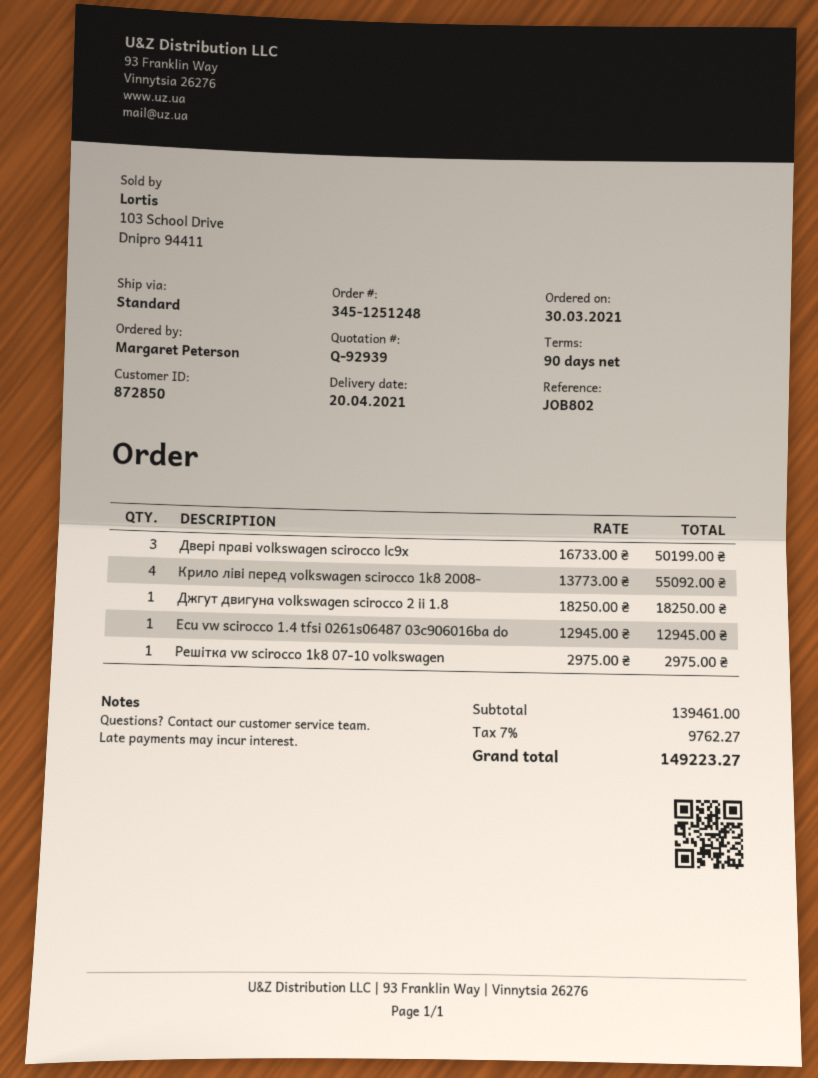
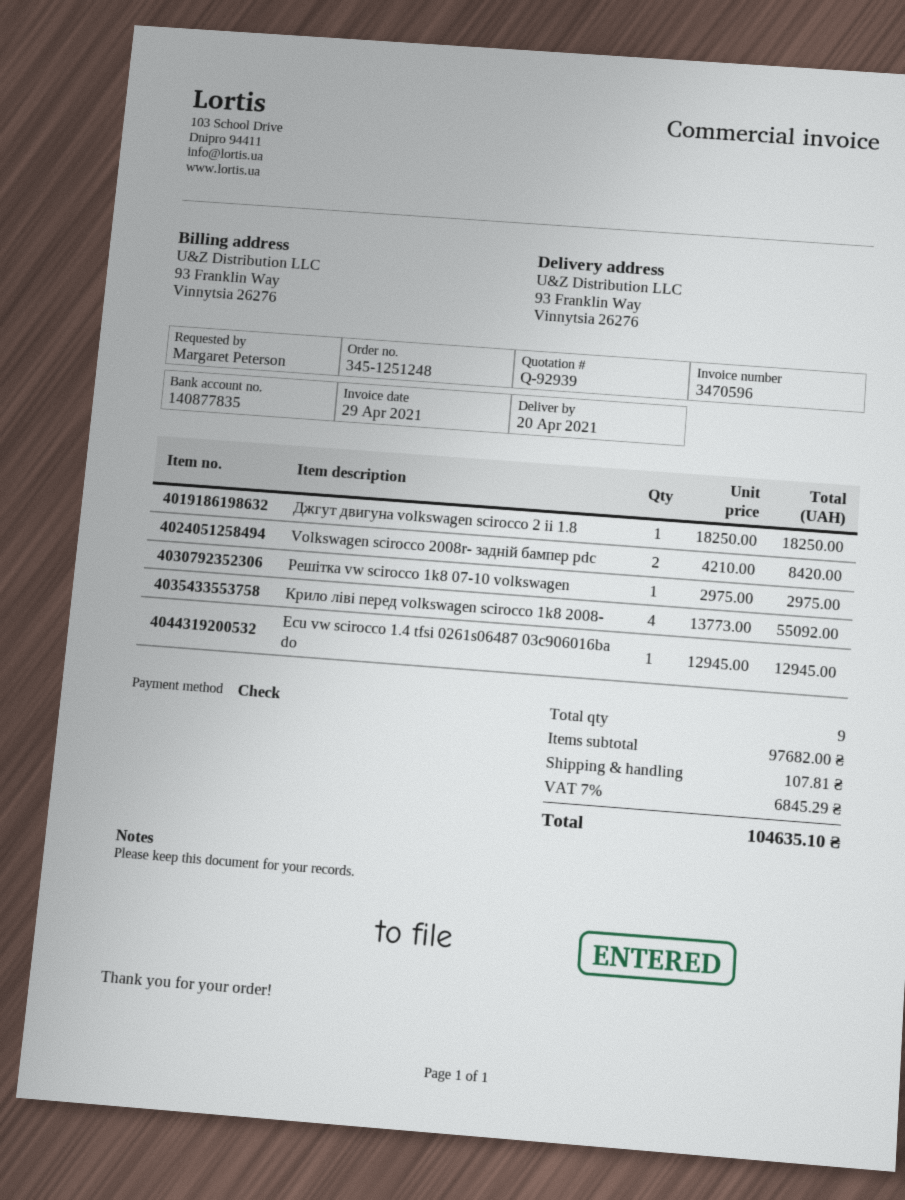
Двері праві volkswagen scirocco lc9x: 3 x 16733.00 = 50199.00 -> none
Volkswagen scirocco 2008r- задній бампер pdc: none -> 2 x 4210.00 = 8420.00
subtotal: 139461.00 -> 97682.00
shipping: none -> 107.81
tax: 7% = 9762.27 -> 7% = 6845.29
total: 149223.27 -> 104635.10

